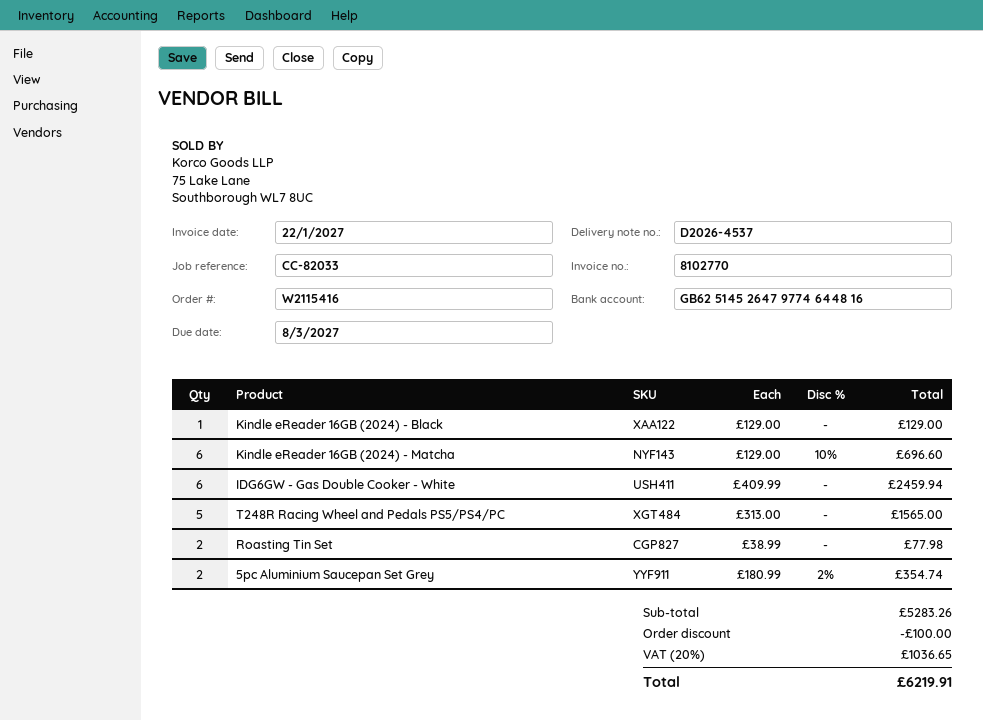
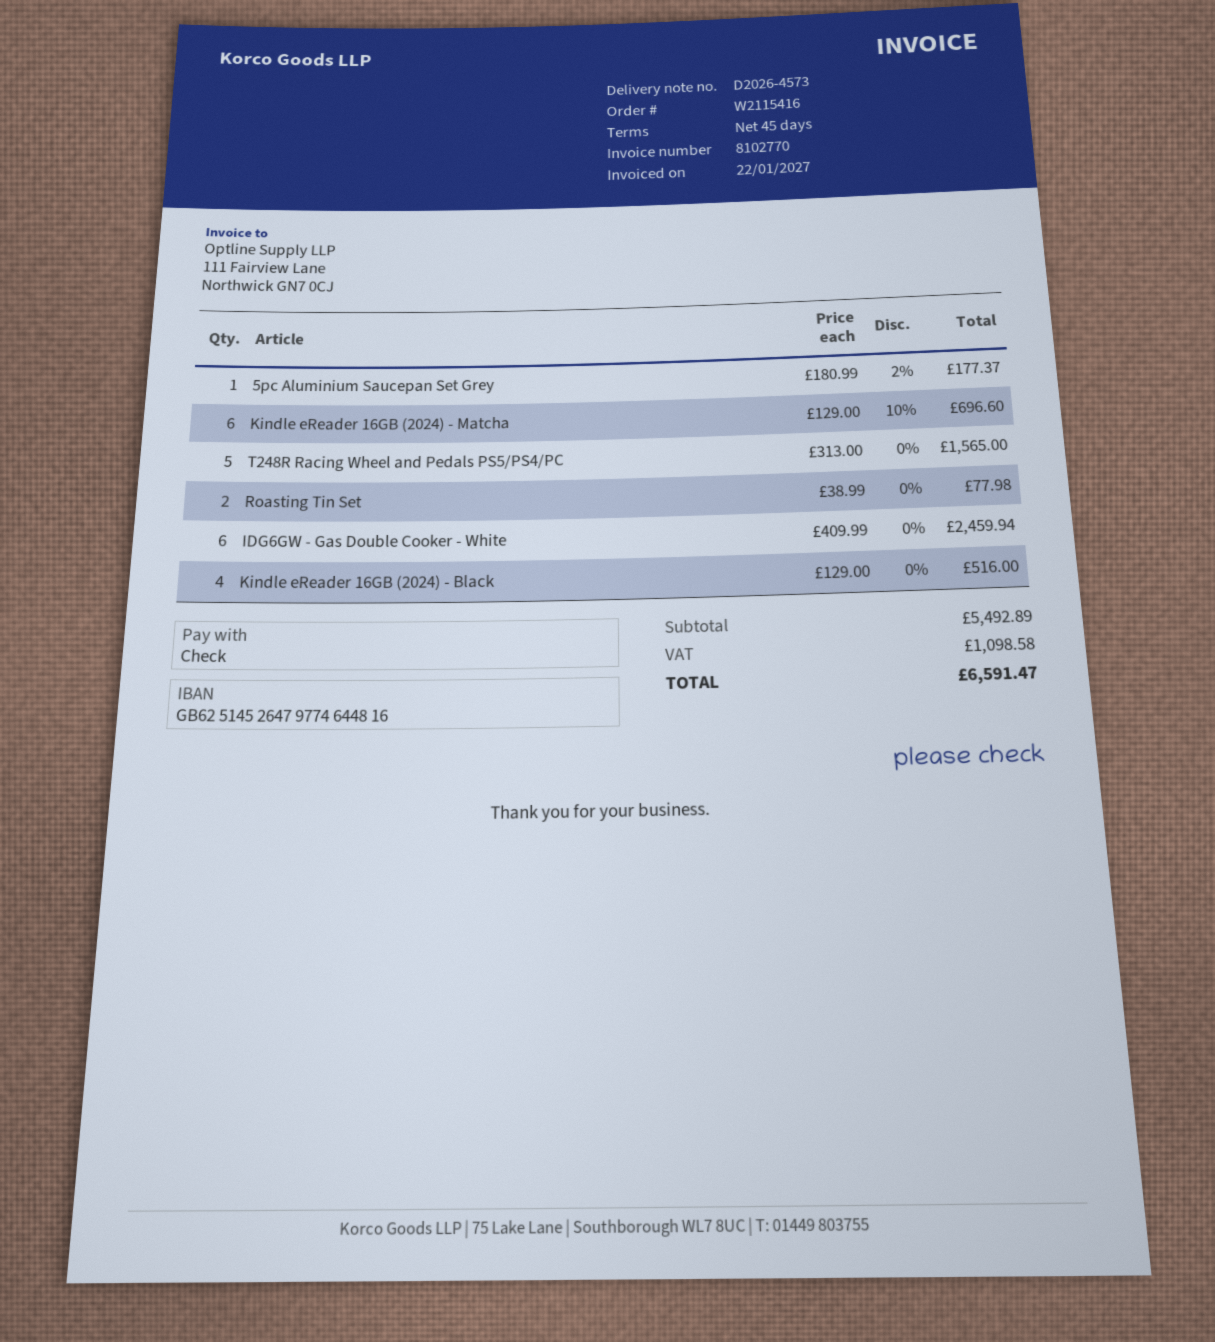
delivery note number: D2026-4537 -> D2026-4573
Kindle eReader 16GB (2024) - Black: 1 x 129.00 = 129.00 -> 4 x 129.00 = 516.00
5pc Aluminium Saucepan Set Grey: 2 x 180.99 - 2% = 354.74 -> 1 x 180.99 - 2% = 177.37
subtotal: 5283.26 -> 5492.89
discount: 100.00 -> none
tax: 1036.65 -> 1098.58
total: 6219.91 -> 6591.47

